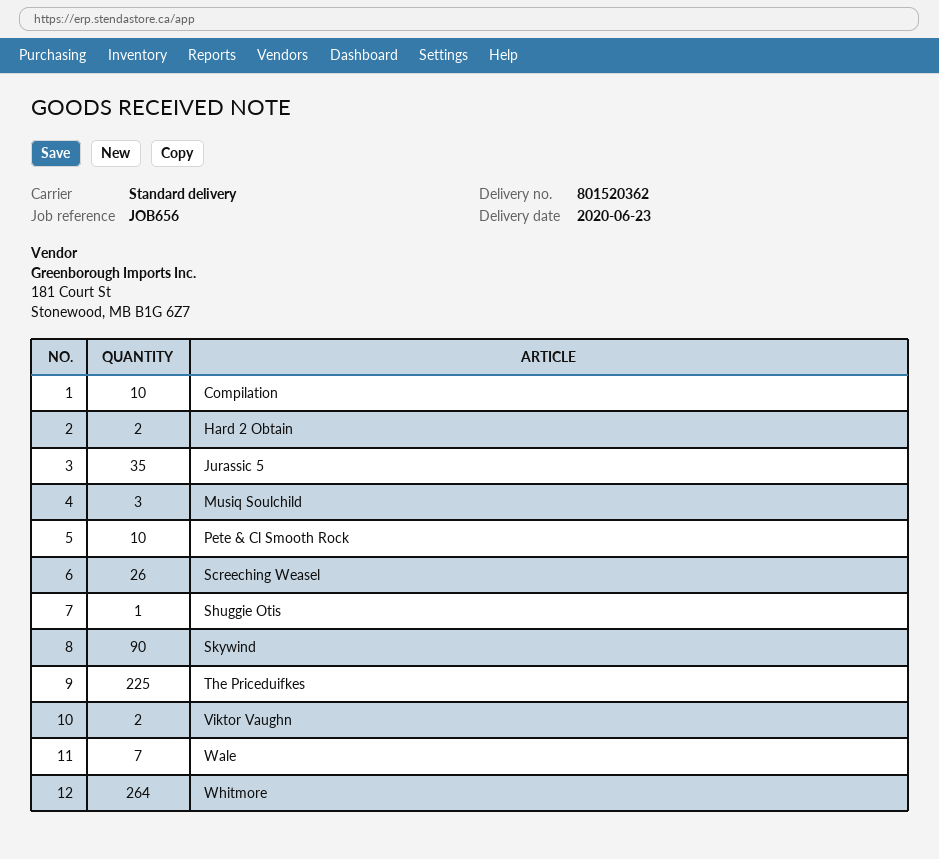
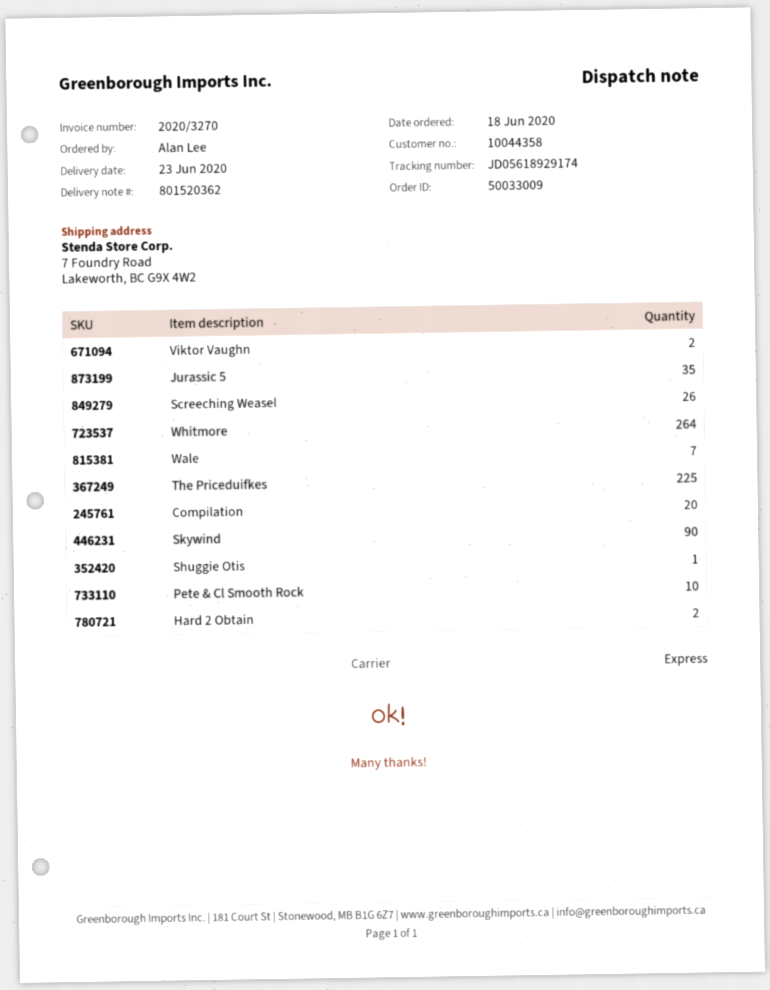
shipping method: standard -> express
Compilation: 10 -> 20
Musiq Soulchild: 3 -> none

